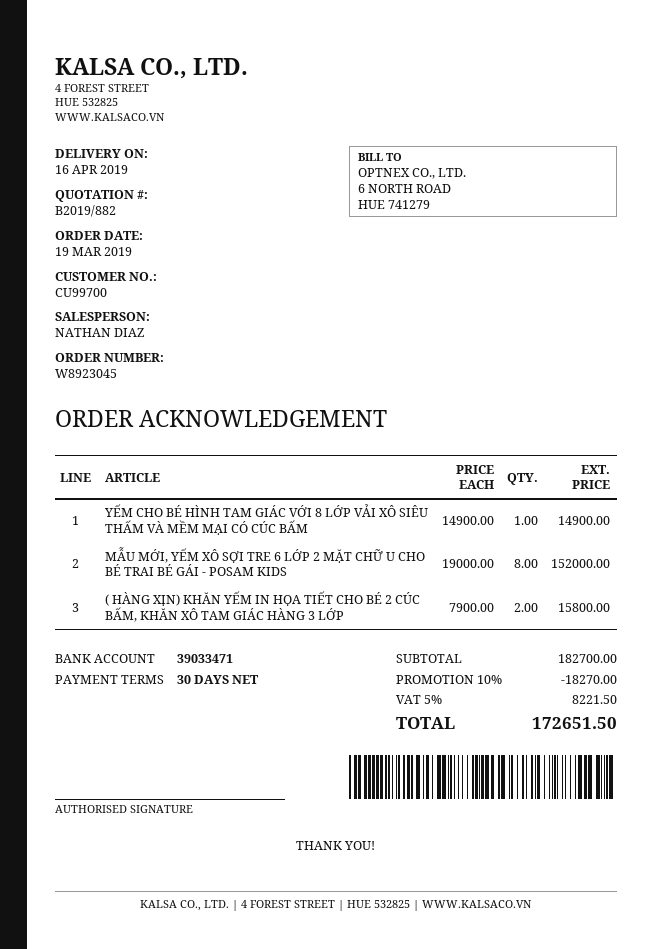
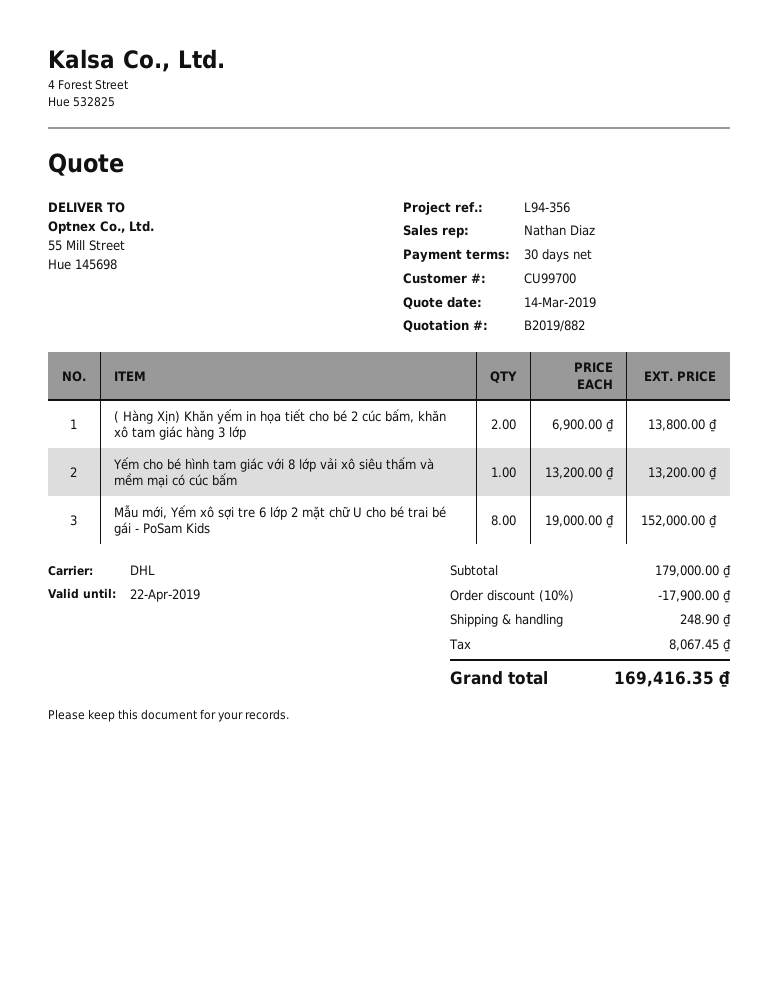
YẾM CHO BÉ HÌNH TAM GIÁC VỚI 8 LỚP VẢI XÔ SIÊU THẤM VÀ MỀM MẠI CÓ CÚC BẤM: 1 x 14900.00 = 14900.00 -> 1 x 13200.00 = 13200.00
( HÀNG XỊN) KHĂN YẾM IN HỌA TIẾT CHO BÉ 2 CÚC BẤM, KHĂN XÔ TAM GIÁC HÀNG 3 LỚP: 2 x 7900.00 = 15800.00 -> 2 x 6900.00 = 13800.00
subtotal: 182700.00 -> 179000.00
discount: 10% = 18270.00 -> 10% = 17900.00
shipping: none -> 248.90
tax: 8221.50 -> 8067.45
total: 172651.50 -> 169416.35

